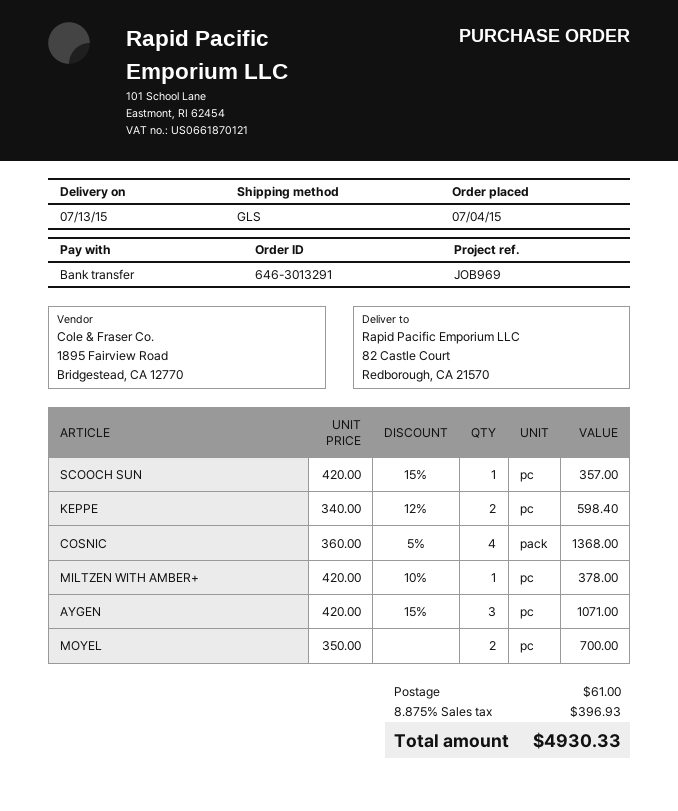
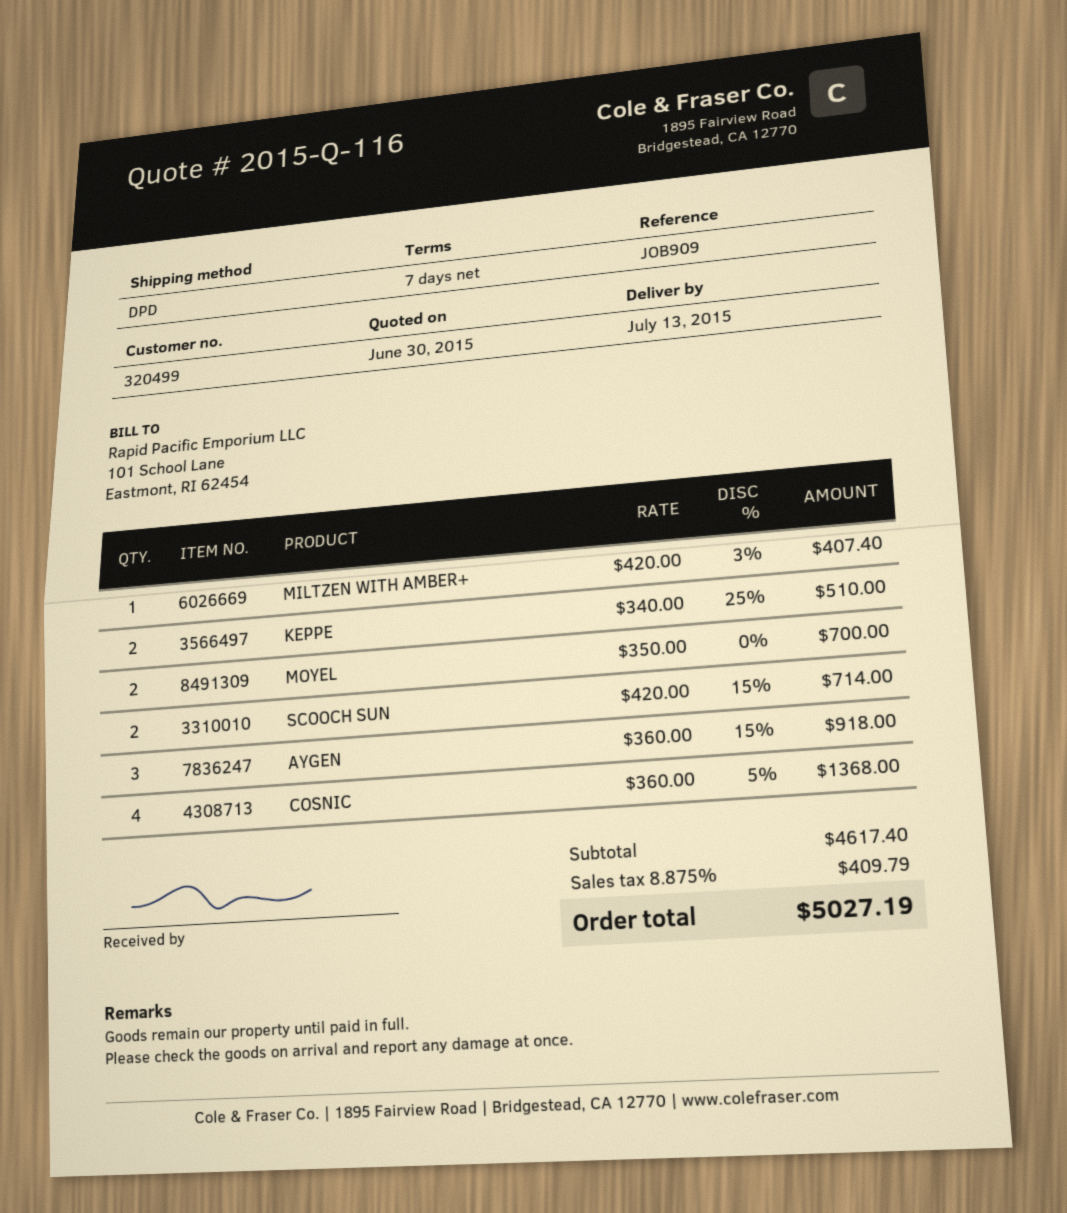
reference: JOB969 -> JOB909
shipping method: GLS -> DPD
SCOOCH SUN: 1 x 420.00 - 15% = 357.00 -> 2 x 420.00 - 15% = 714.00
KEPPE: 2 x 340.00 - 12% = 598.40 -> 2 x 340.00 - 25% = 510.00
MILTZEN WITH AMBER+: 1 x 420.00 - 10% = 378.00 -> 1 x 420.00 - 3% = 407.40
AYGEN: 3 x 420.00 - 15% = 1071.00 -> 3 x 360.00 - 15% = 918.00
shipping: 61.00 -> none
tax: 8.875% = 396.93 -> 8.875% = 409.79
total: 4930.33 -> 5027.19

